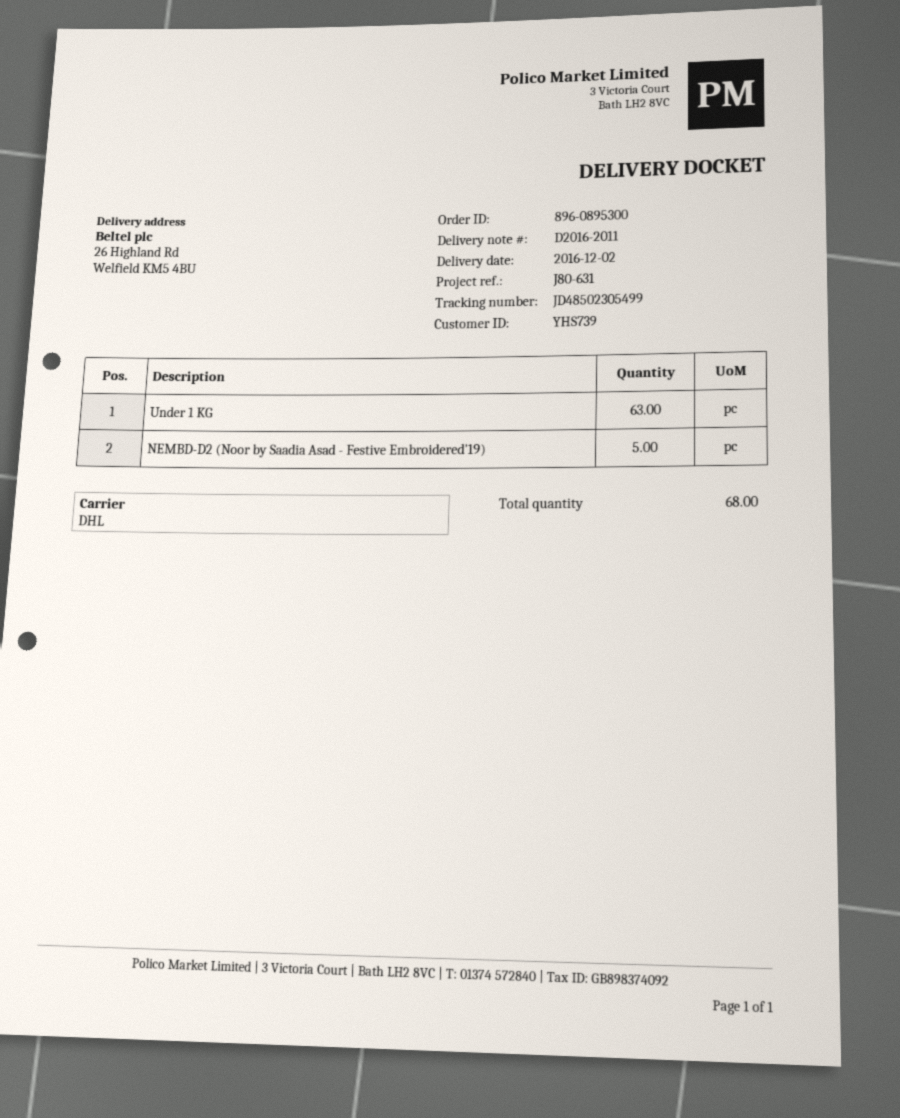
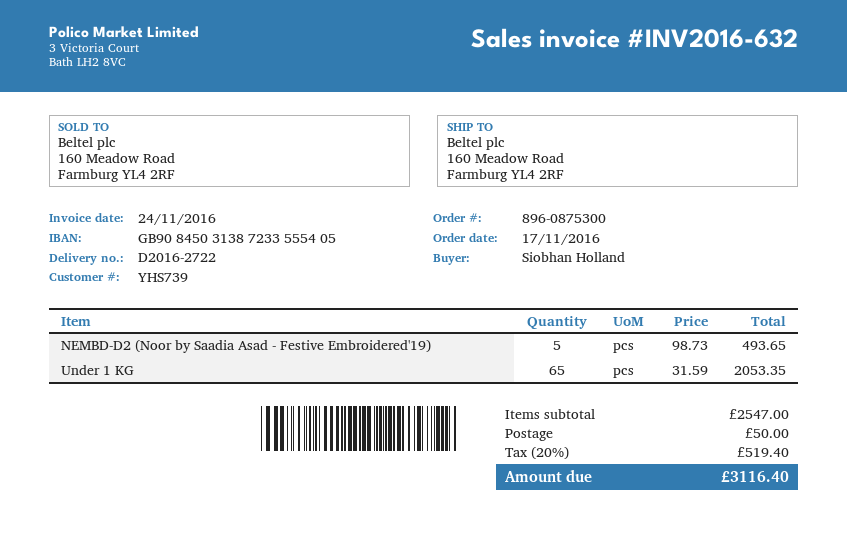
order number: 896-0895300 -> 896-0875300
delivery note number: D2016-2011 -> D2016-2722
ship to: 26 Highland Rd, Welfield KM5 4BU -> 160 Meadow Road, Farmburg YL4 2RF
Under 1 KG: 63 -> 65

